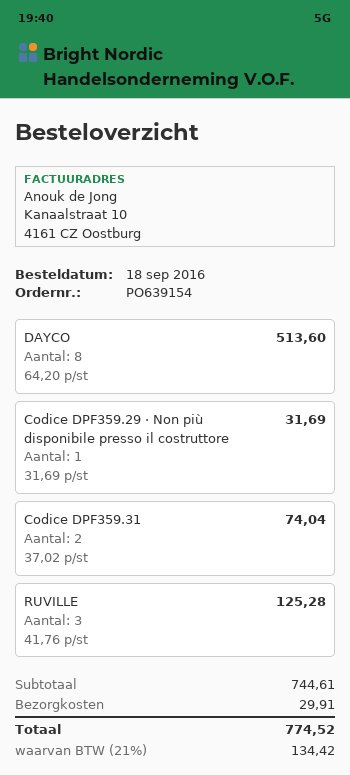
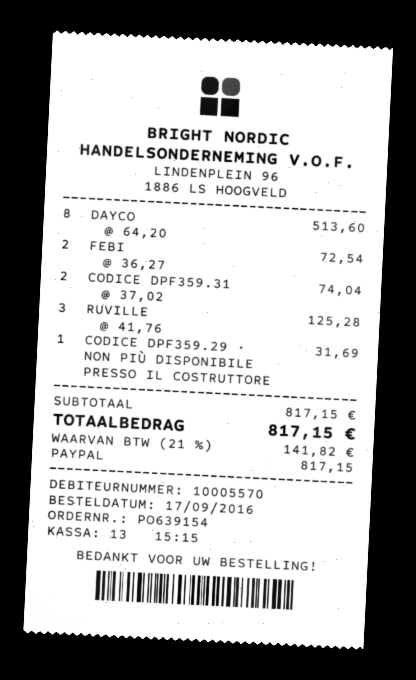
order date: 2016-09-18 -> 2016-09-17
FEBI: none -> 2 x 36.27 = 72.54
subtotal: 744.61 -> 817.15
shipping: 29.91 -> none
tax: 21% = 134.42 -> 21% = 141.82
total: 774.52 -> 817.15

